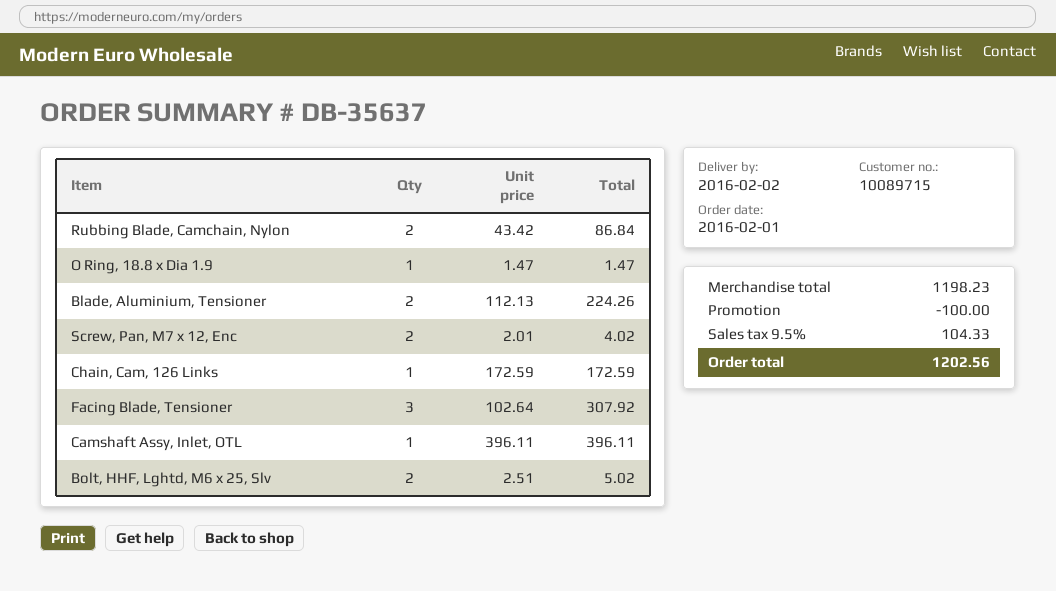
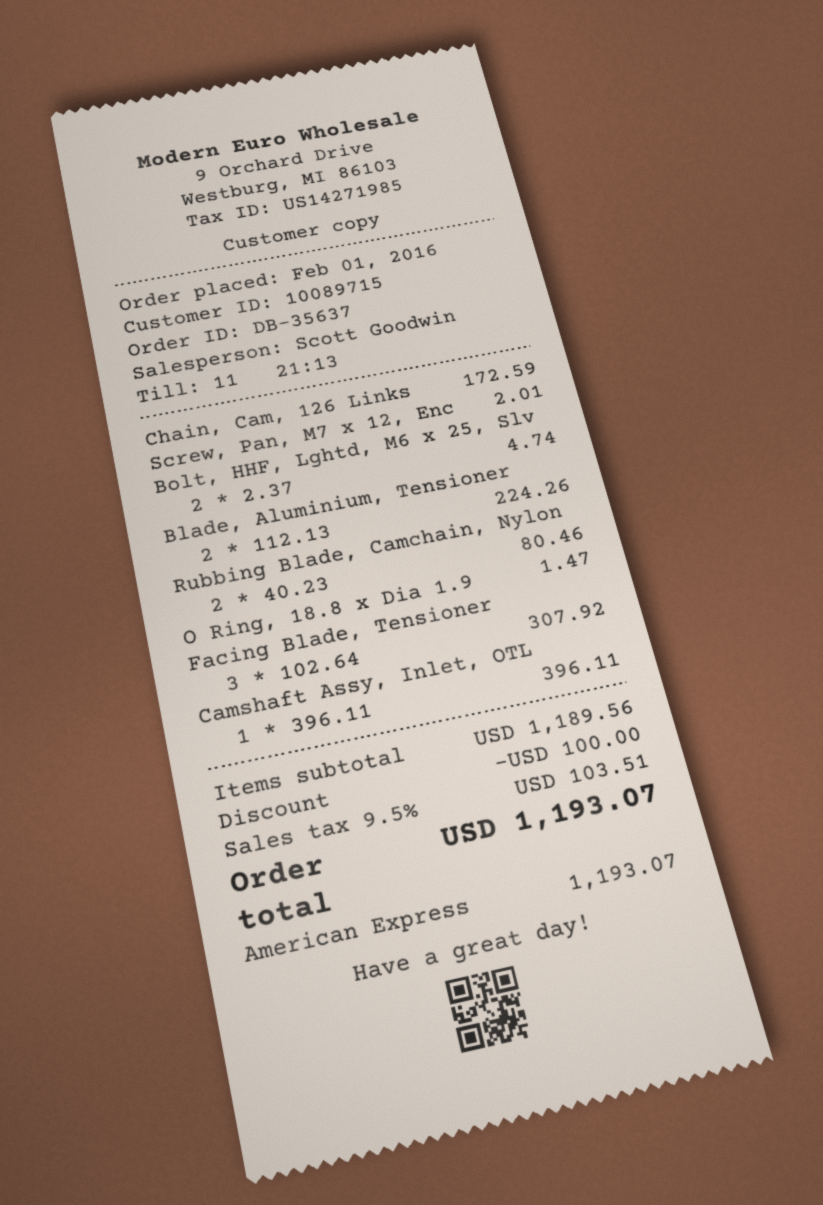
Rubbing Blade, Camchain, Nylon: 2 x 43.42 = 86.84 -> 2 x 40.23 = 80.46
Screw, Pan, M7 x 12, Enc: 2 x 2.01 = 4.02 -> 1 x 2.01 = 2.01
Bolt, HHF, Lghtd, M6 x 25, Slv: 2 x 2.51 = 5.02 -> 2 x 2.37 = 4.74
subtotal: 1198.23 -> 1189.56
tax: 9.5% = 104.33 -> 9.5% = 103.51
total: 1202.56 -> 1193.07

